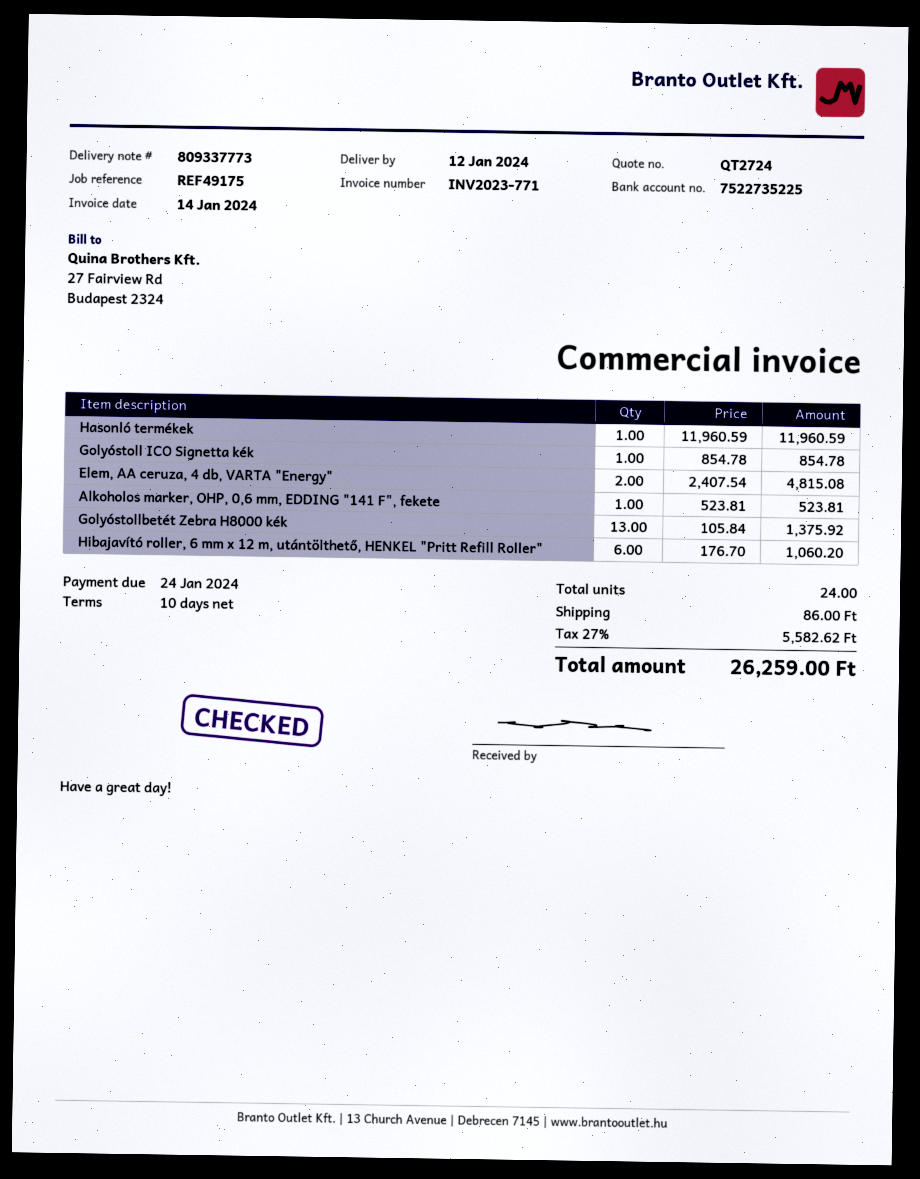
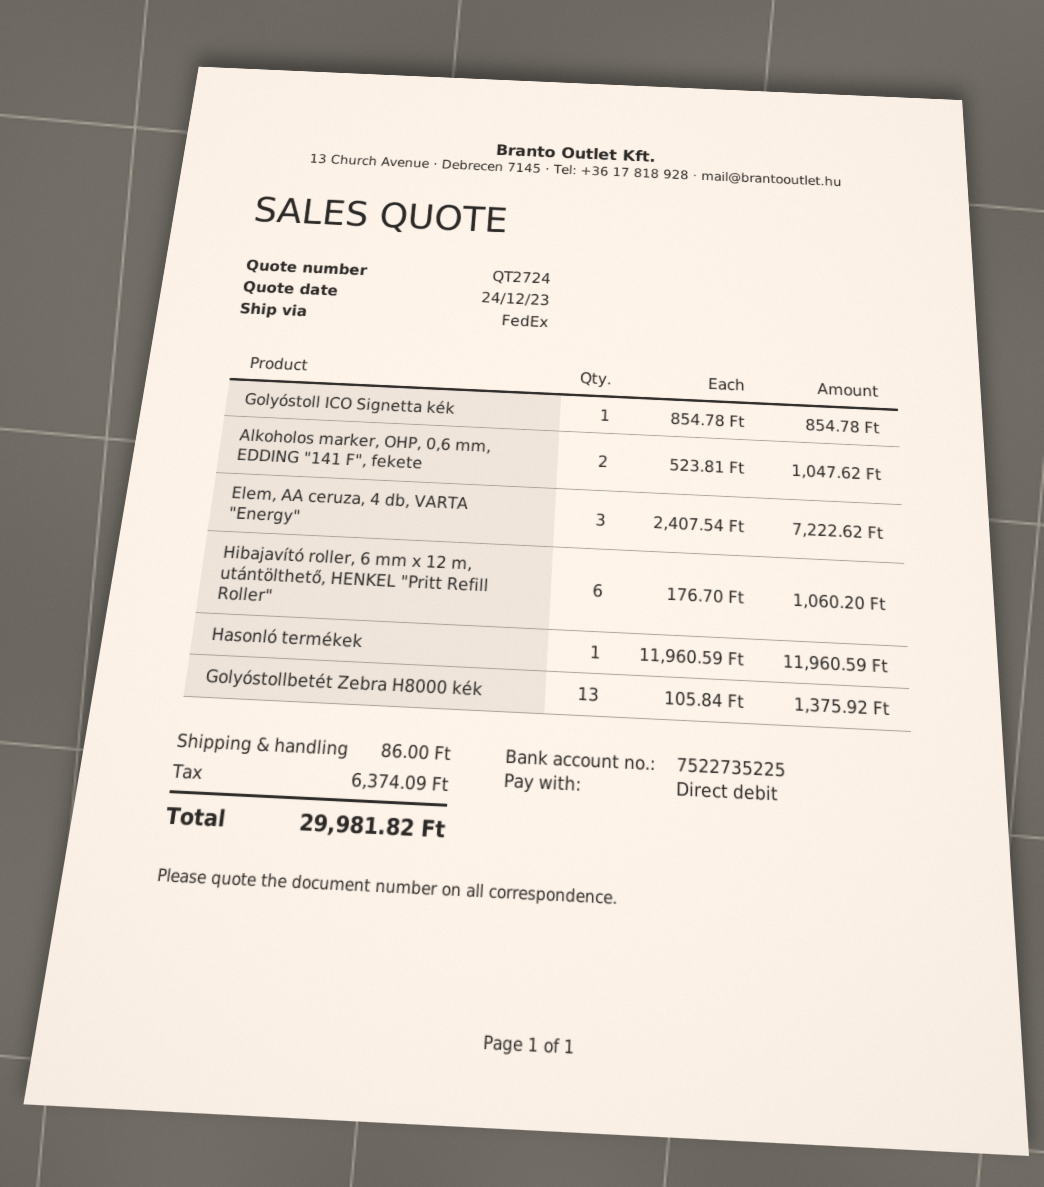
Elem, AA ceruza, 4 db, VARTA "Energy": 2 x 2407.54 = 4815.08 -> 3 x 2407.54 = 7222.62
Alkoholos marker, OHP, 0,6 mm, EDDING "141 F", fekete: 1 x 523.81 = 523.81 -> 2 x 523.81 = 1047.62
tax: 5582.62 -> 6374.09
total: 26259.00 -> 29981.82

